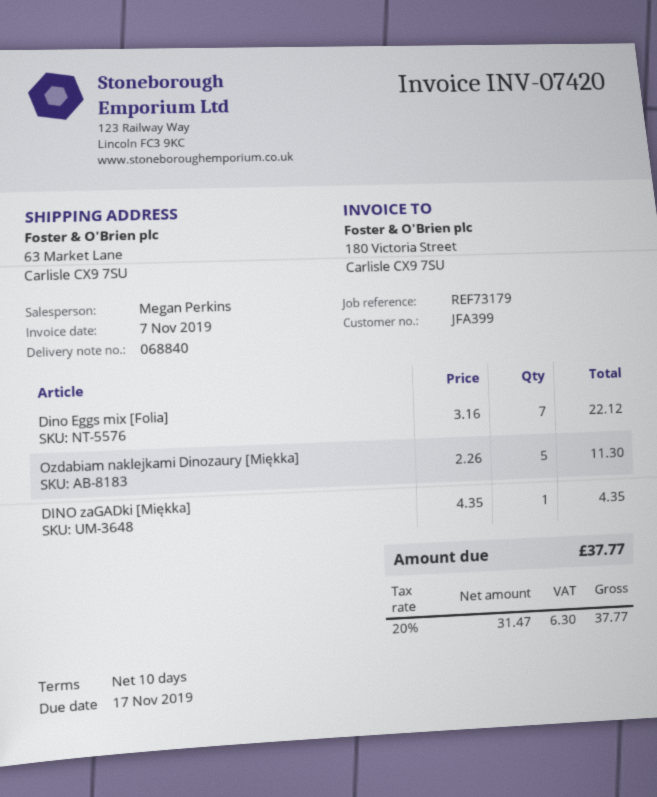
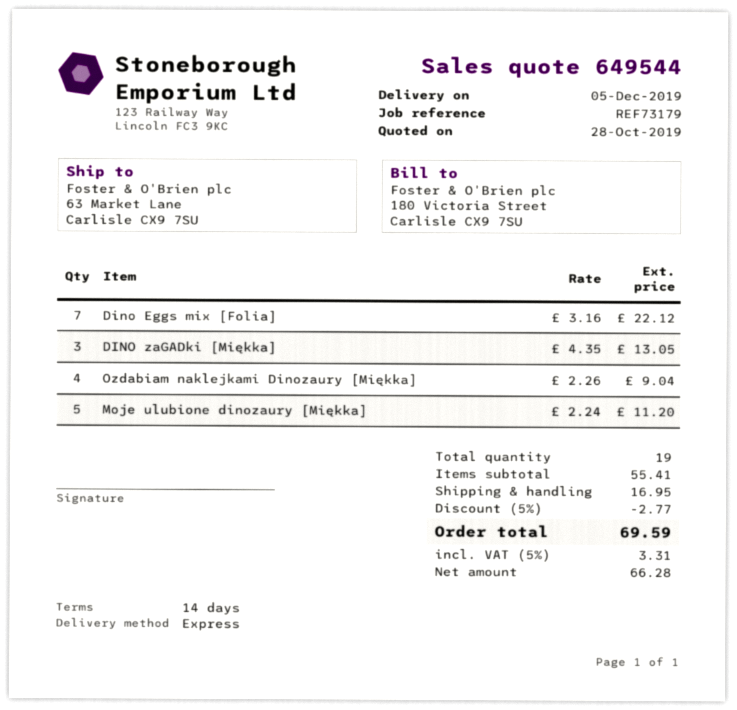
payment terms: 10 days -> 14 days
Ozdabiam naklejkami Dinozaury [Miękka]: 5 x 2.26 = 11.30 -> 4 x 2.26 = 9.04
DINO zaGADki [Miękka]: 1 x 4.35 = 4.35 -> 3 x 4.35 = 13.05
Moje ulubione dinozaury [Miękka]: none -> 5 x 2.24 = 11.20
discount: none -> 5% = 2.77
shipping: none -> 16.95
net: 31.47 -> 66.28
tax: 20% = 6.30 -> 5% = 3.31
total: 37.77 -> 69.59

